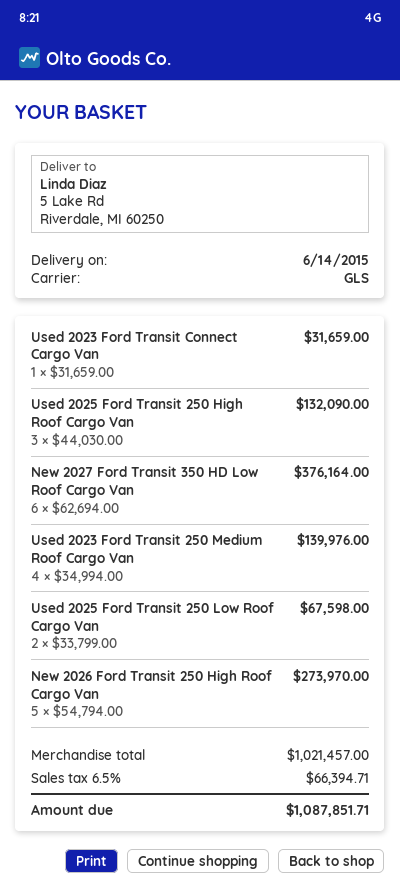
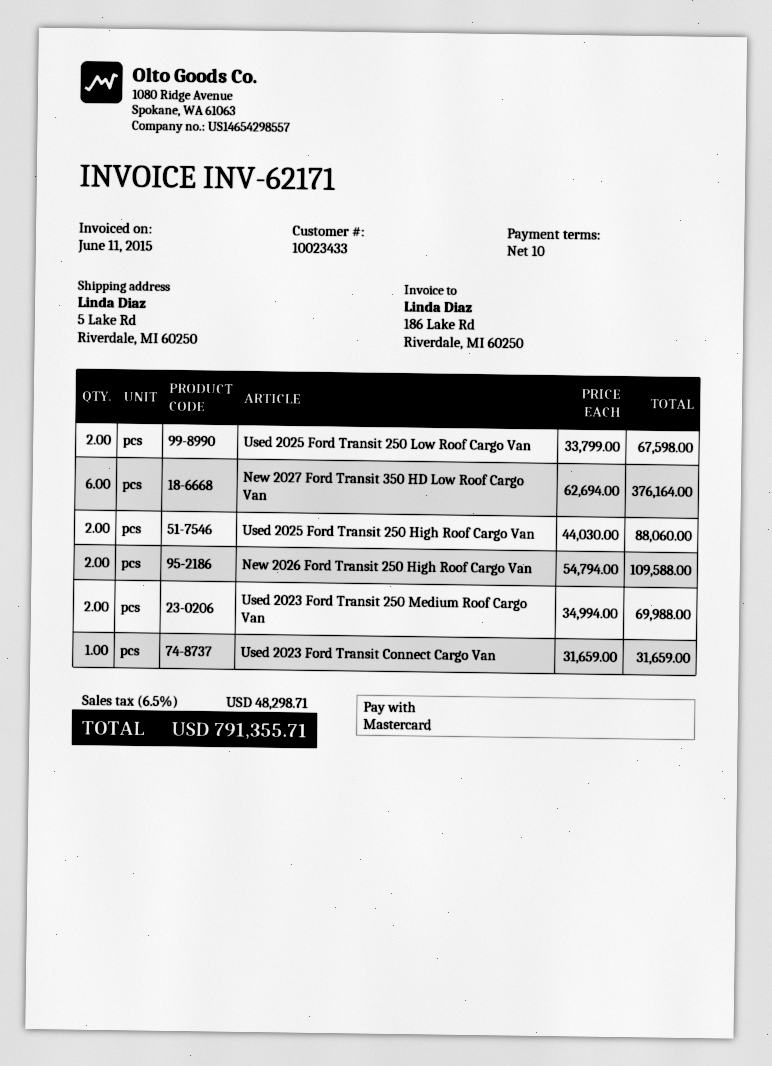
Used 2025 Ford Transit 250 High Roof Cargo Van: 3 x 44030.00 = 132090.00 -> 2 x 44030.00 = 88060.00
Used 2023 Ford Transit 250 Medium Roof Cargo Van: 4 x 34994.00 = 139976.00 -> 2 x 34994.00 = 69988.00
New 2026 Ford Transit 250 High Roof Cargo Van: 5 x 54794.00 = 273970.00 -> 2 x 54794.00 = 109588.00
tax: 6.5% = 66394.71 -> 6.5% = 48298.71
total: 1087851.71 -> 791355.71

